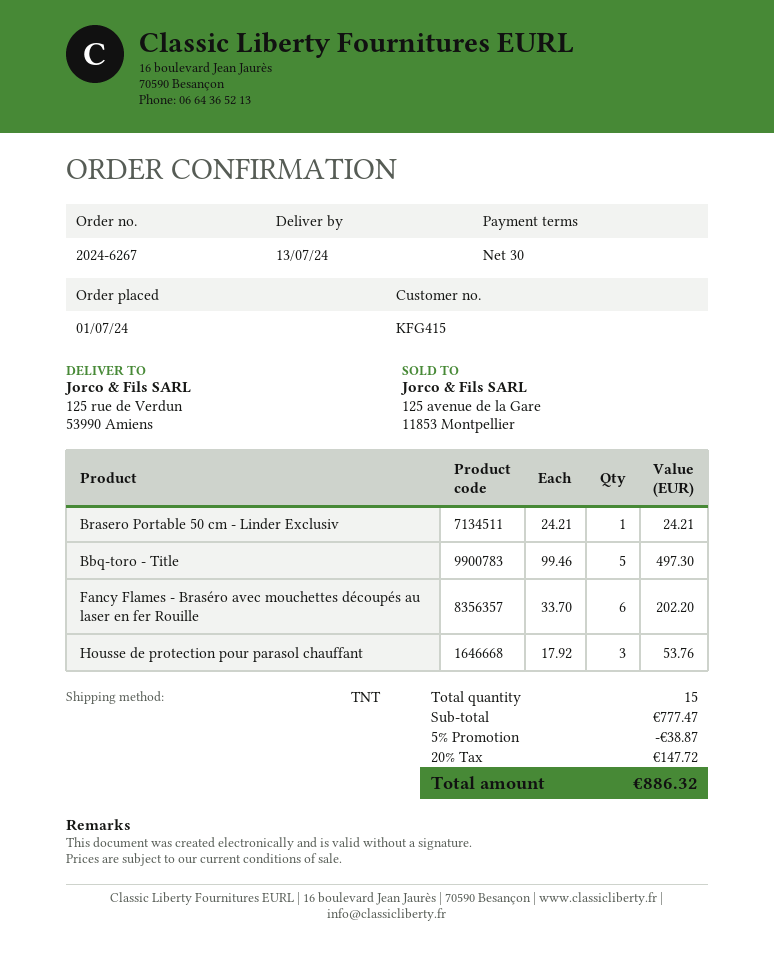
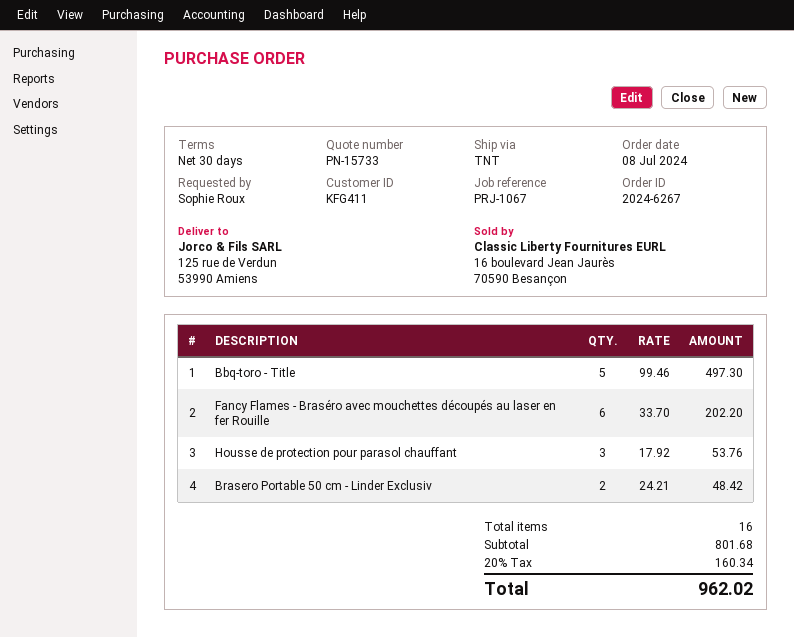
order date: 2024-07-01 -> 2024-07-08
customer number: KFG415 -> KFG411
Brasero Portable 50 cm - Linder Exclusiv: 1 x 24.21 = 24.21 -> 2 x 24.21 = 48.42
total quantity: 15 -> 16
subtotal: 777.47 -> 801.68
discount: 5% = 38.87 -> none
tax: 20% = 147.72 -> 20% = 160.34
total: 886.32 -> 962.02

